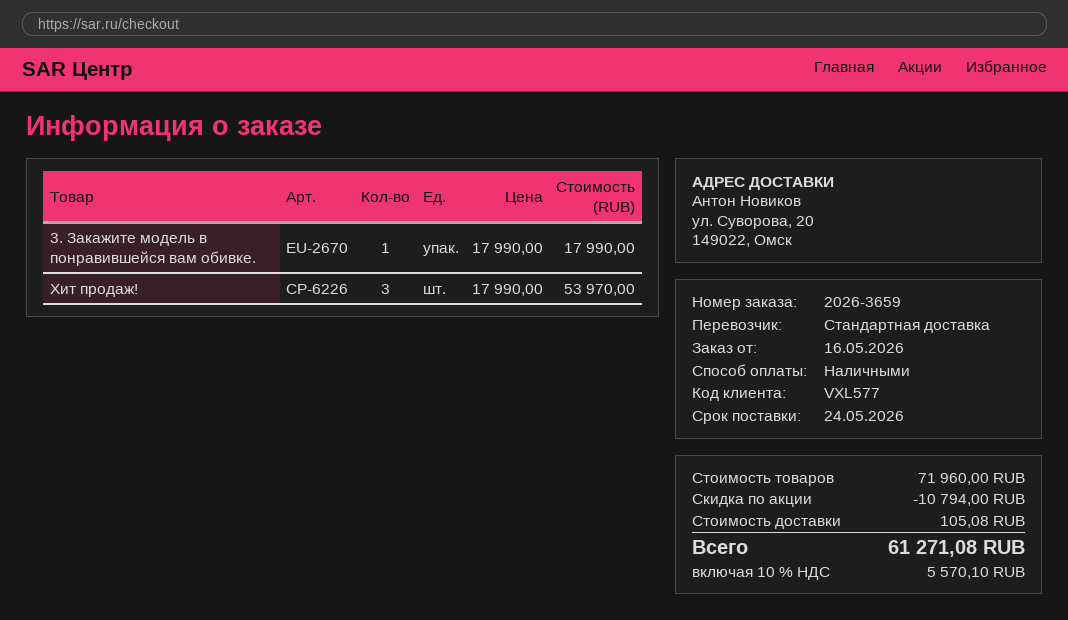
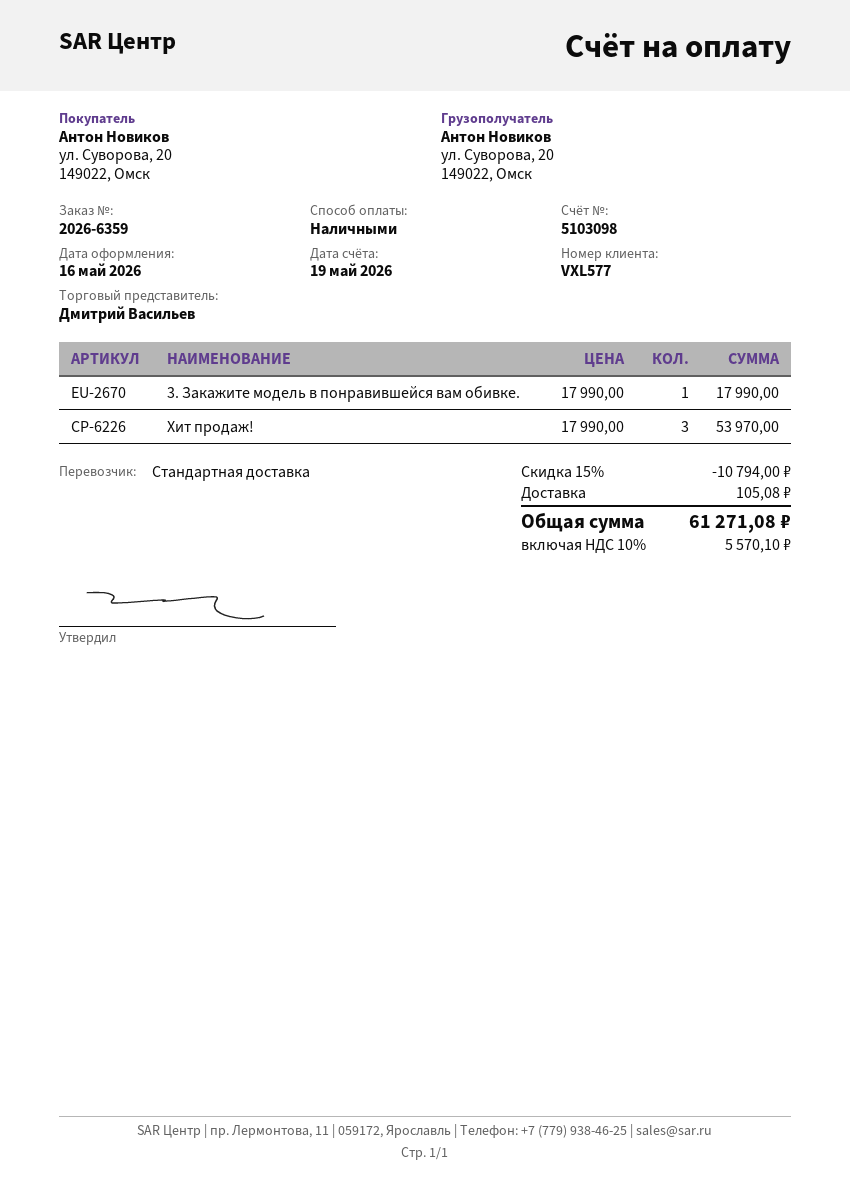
order number: 2026-3659 -> 2026-6359

